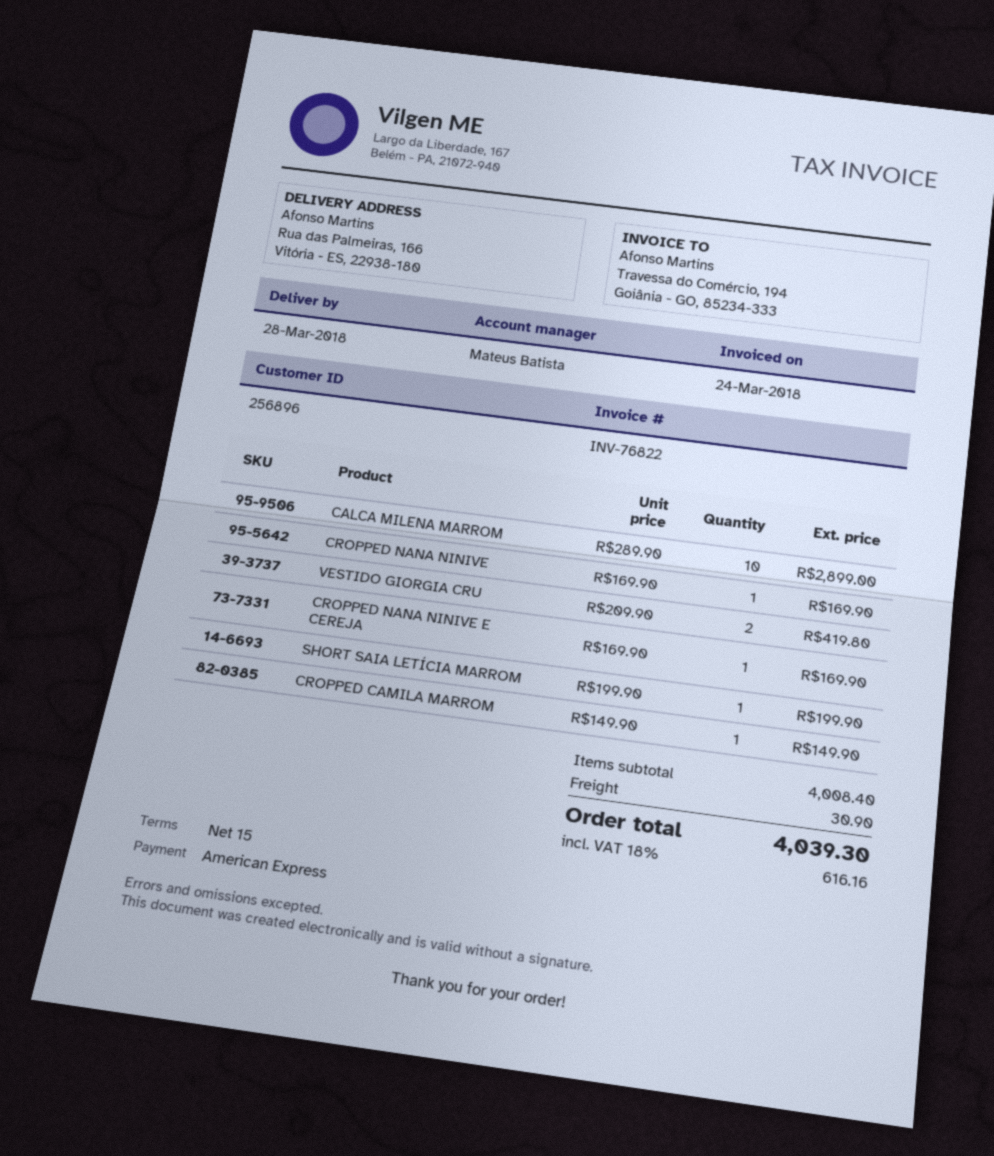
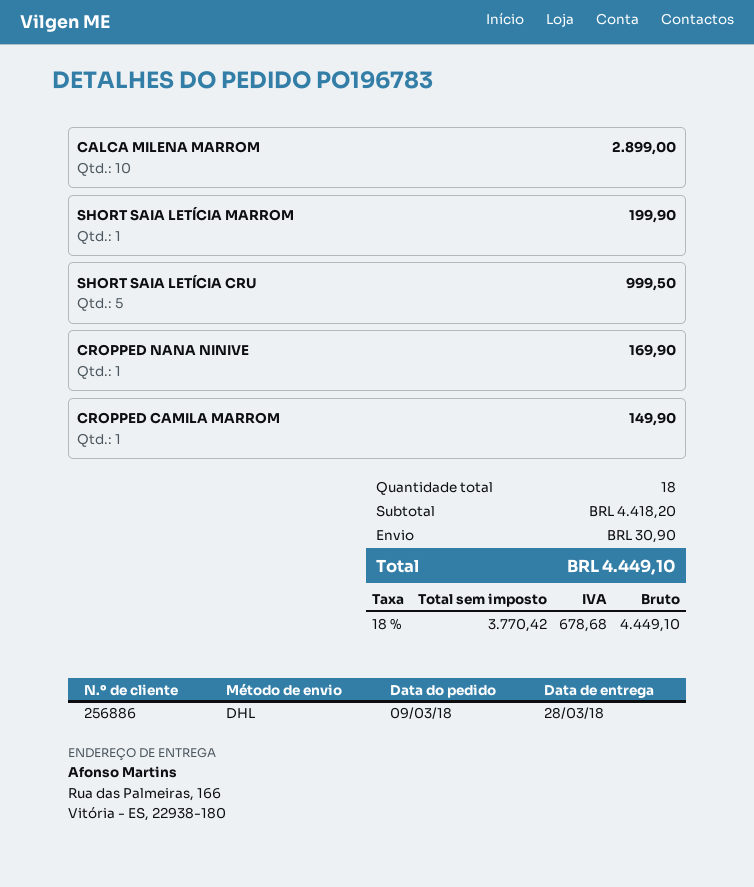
customer number: 256896 -> 256886
VESTIDO GIORGIA CRU: 2 for 419.80 -> none
CROPPED NANA NINIVE E CEREJA: 1 for 169.90 -> none
SHORT SAIA LETÍCIA CRU: none -> 5 for 999.50
subtotal: 4008.40 -> 4418.20
tax: 18% = 616.16 -> 18% = 678.68
total: 4039.30 -> 4449.10

